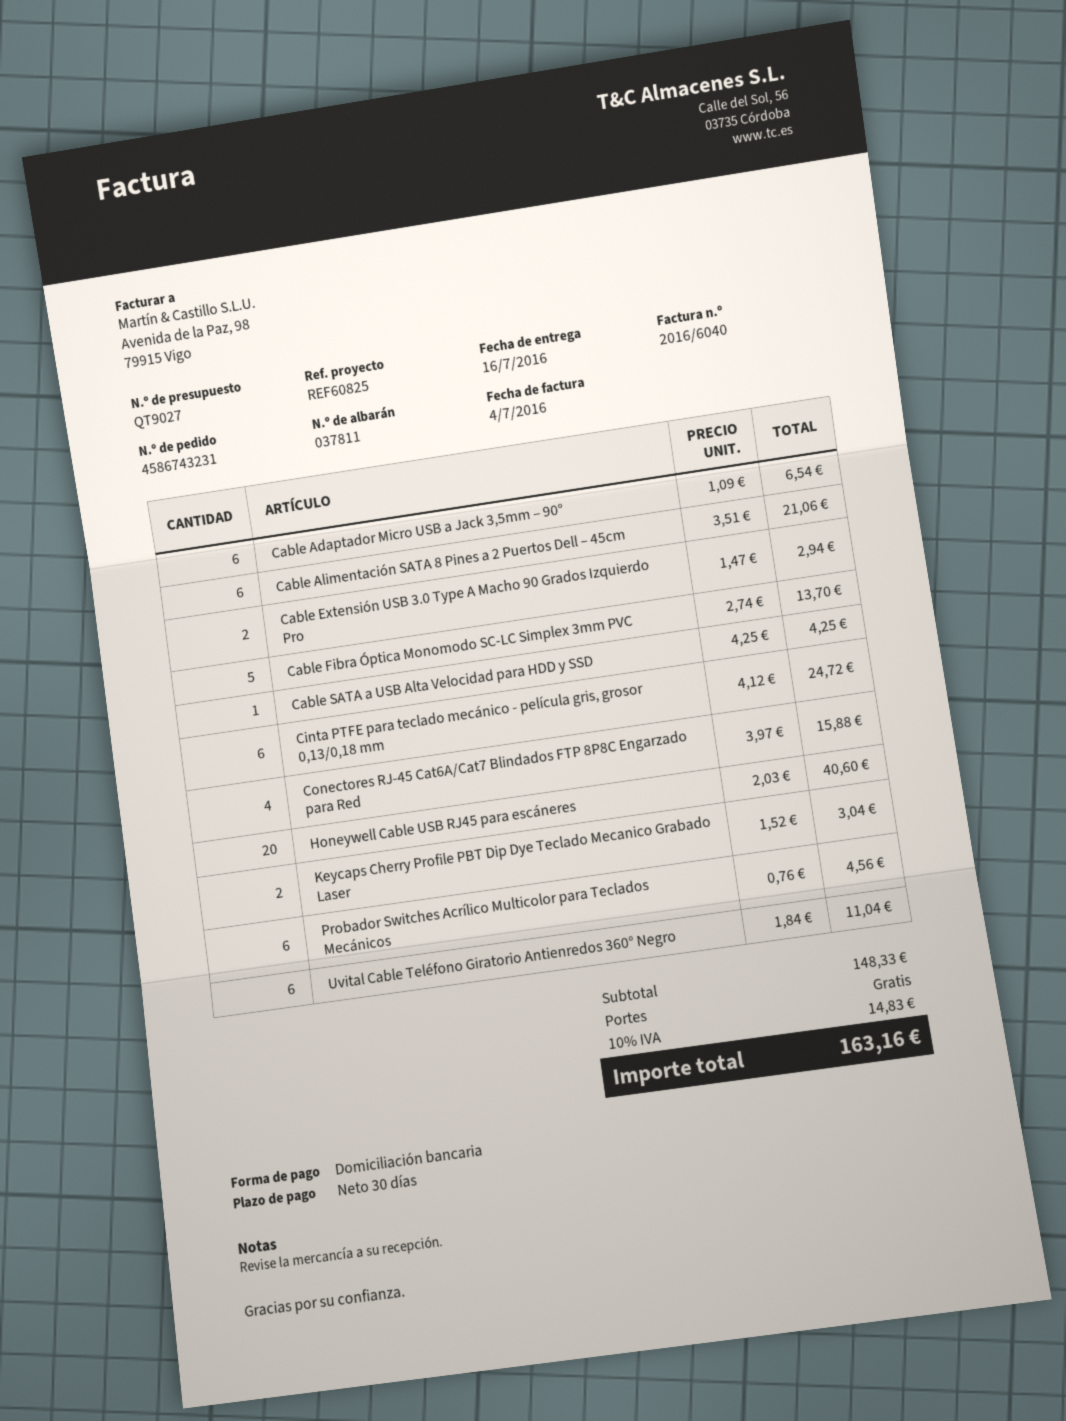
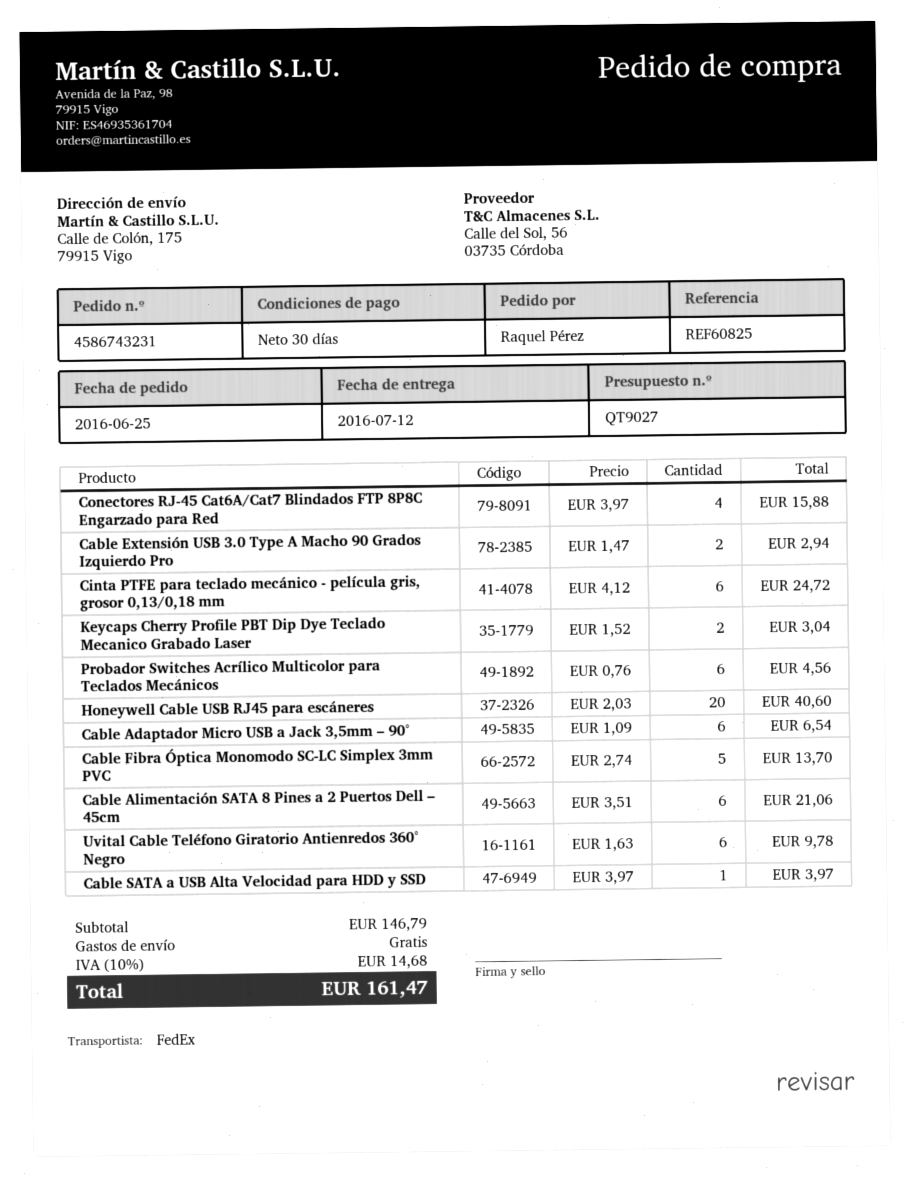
delivery date: 2016-07-16 -> 2016-07-12
Cable SATA a USB Alta Velocidad para HDD y SSD: 1 x 4.25 = 4.25 -> 1 x 3.97 = 3.97
Uvital Cable Teléfono Giratorio Antienredos 360° Negro: 6 x 1.84 = 11.04 -> 6 x 1.63 = 9.78
subtotal: 148.33 -> 146.79
tax: 10% = 14.83 -> 10% = 14.68
total: 163.16 -> 161.47

